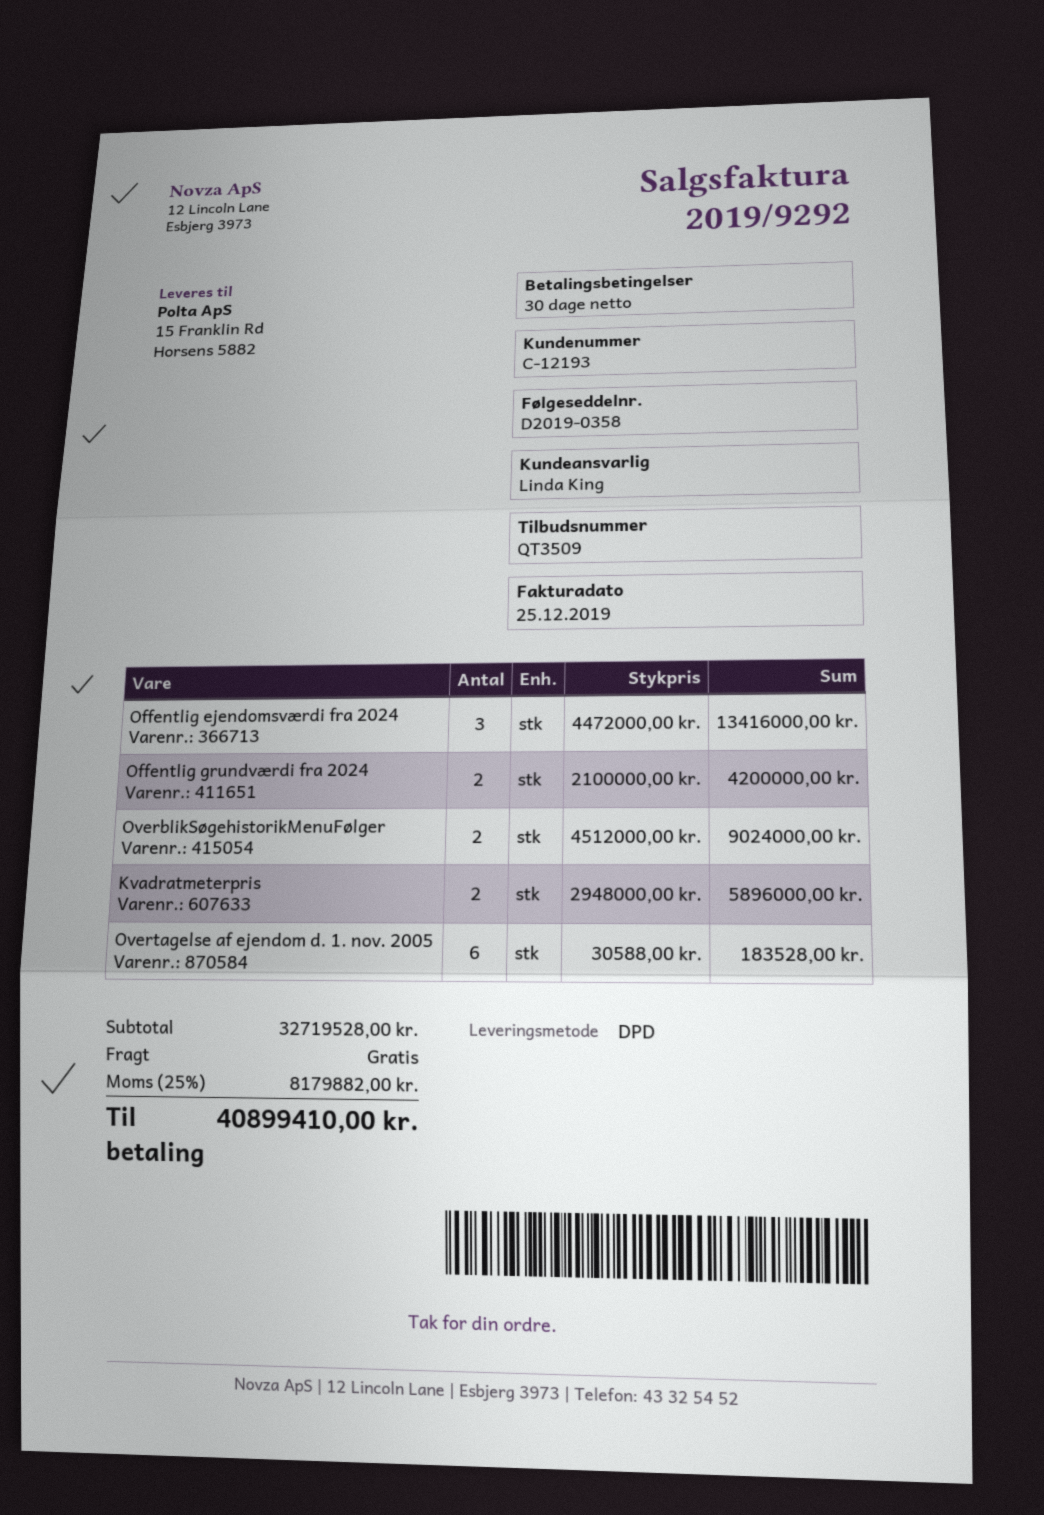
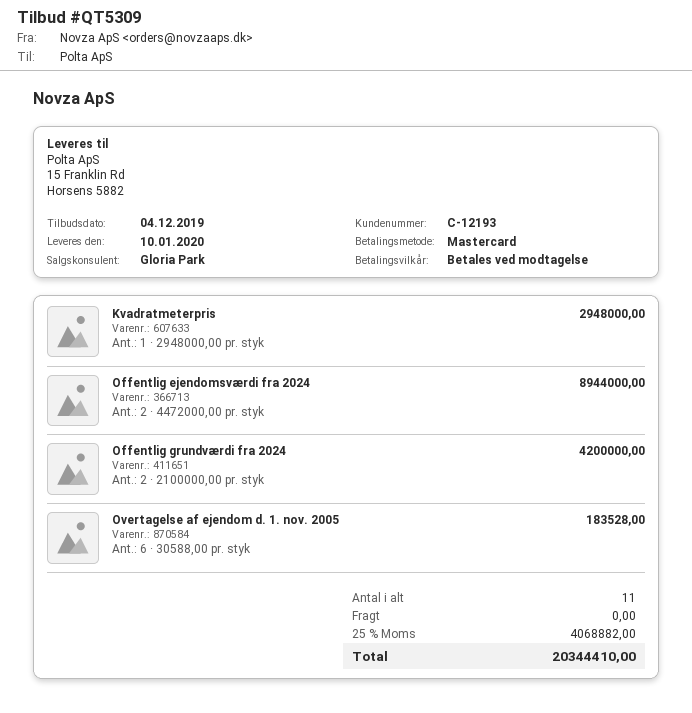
quote number: QT3509 -> QT5309
payment terms: 30 days -> on receipt
sales rep: Linda King -> Gloria Park
Offentlig ejendomsværdi fra 2024: 3 x 4472000.00 = 13416000.00 -> 2 x 4472000.00 = 8944000.00
OverblikSøgehistorikMenuFølger: 2 x 4512000.00 = 9024000.00 -> none
Kvadratmeterpris: 2 x 2948000.00 = 5896000.00 -> 1 x 2948000.00 = 2948000.00
tax: 25% = 8179882.00 -> 25% = 4068882.00
total: 40899410.00 -> 20344410.00

